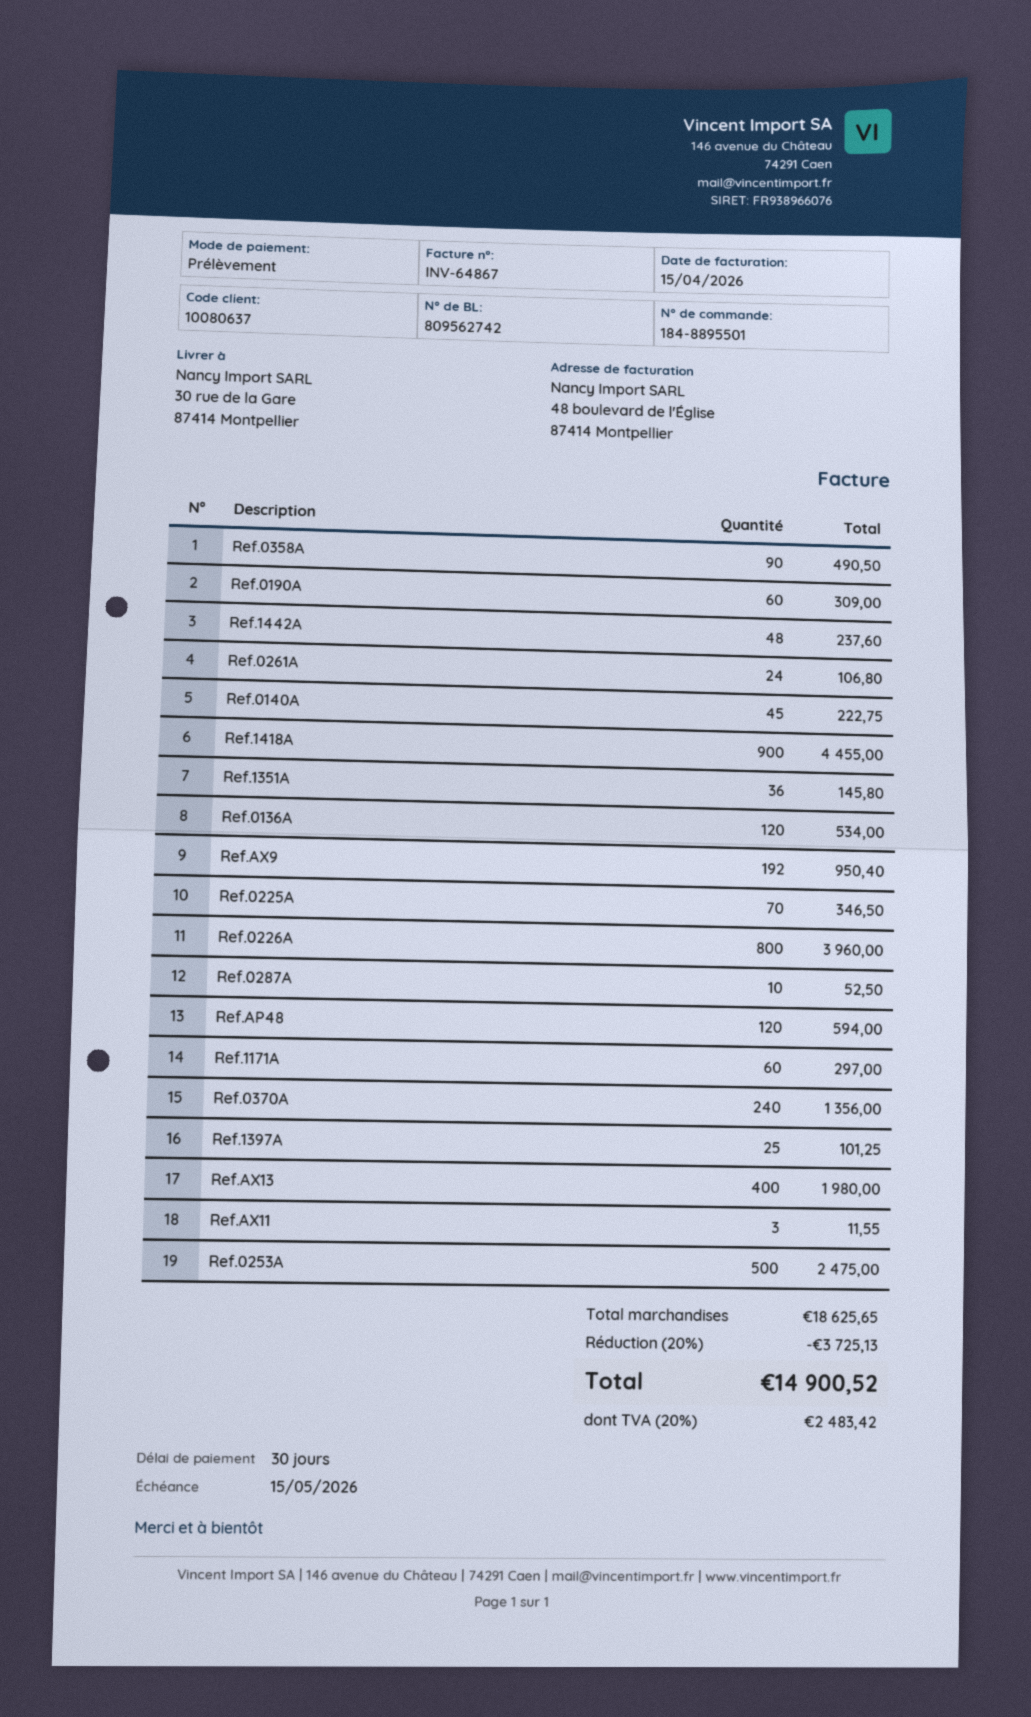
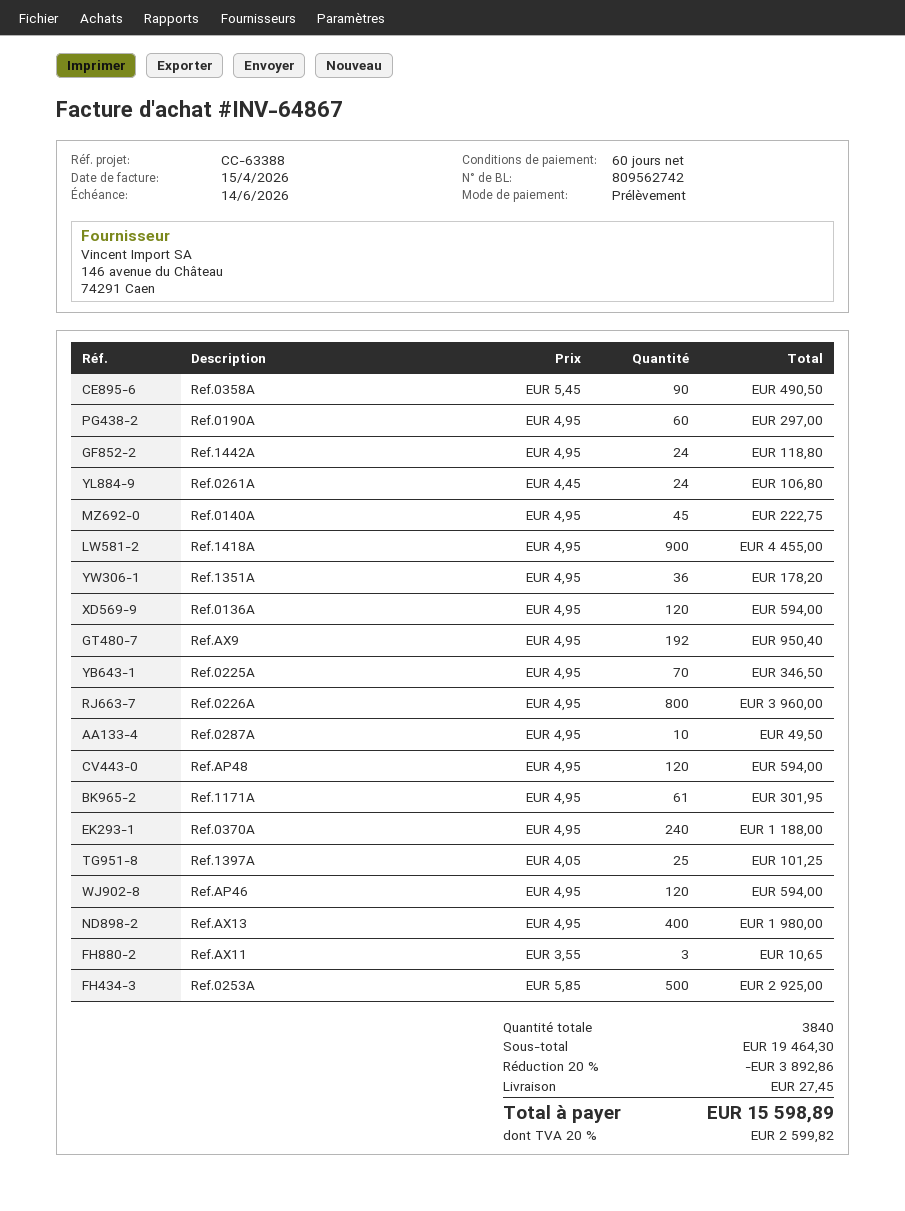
payment terms: 30 days -> 60 days
due date: 2026-05-15 -> 2026-06-14
Ref.0190A: 60 for 309.00 -> 60 for 297.00
Ref.1442A: 48 for 237.60 -> 24 for 118.80
Ref.1351A: 36 for 145.80 -> 36 for 178.20
Ref.0136A: 120 for 534.00 -> 120 for 594.00
Ref.0287A: 10 for 52.50 -> 10 for 49.50
Ref.1171A: 60 for 297.00 -> 61 for 301.95
Ref.0370A: 240 for 1356.00 -> 240 for 1188.00
Ref.AX11: 3 for 11.55 -> 3 for 10.65
Ref.0253A: 500 for 2475.00 -> 500 for 2925.00
Ref.AP46: none -> 120 for 594.00
subtotal: 18625.65 -> 19464.30
discount: 20% = 3725.13 -> 20% = 3892.86
shipping: none -> 27.45
tax: 20% = 2483.42 -> 20% = 2599.82
total: 14900.52 -> 15598.89

